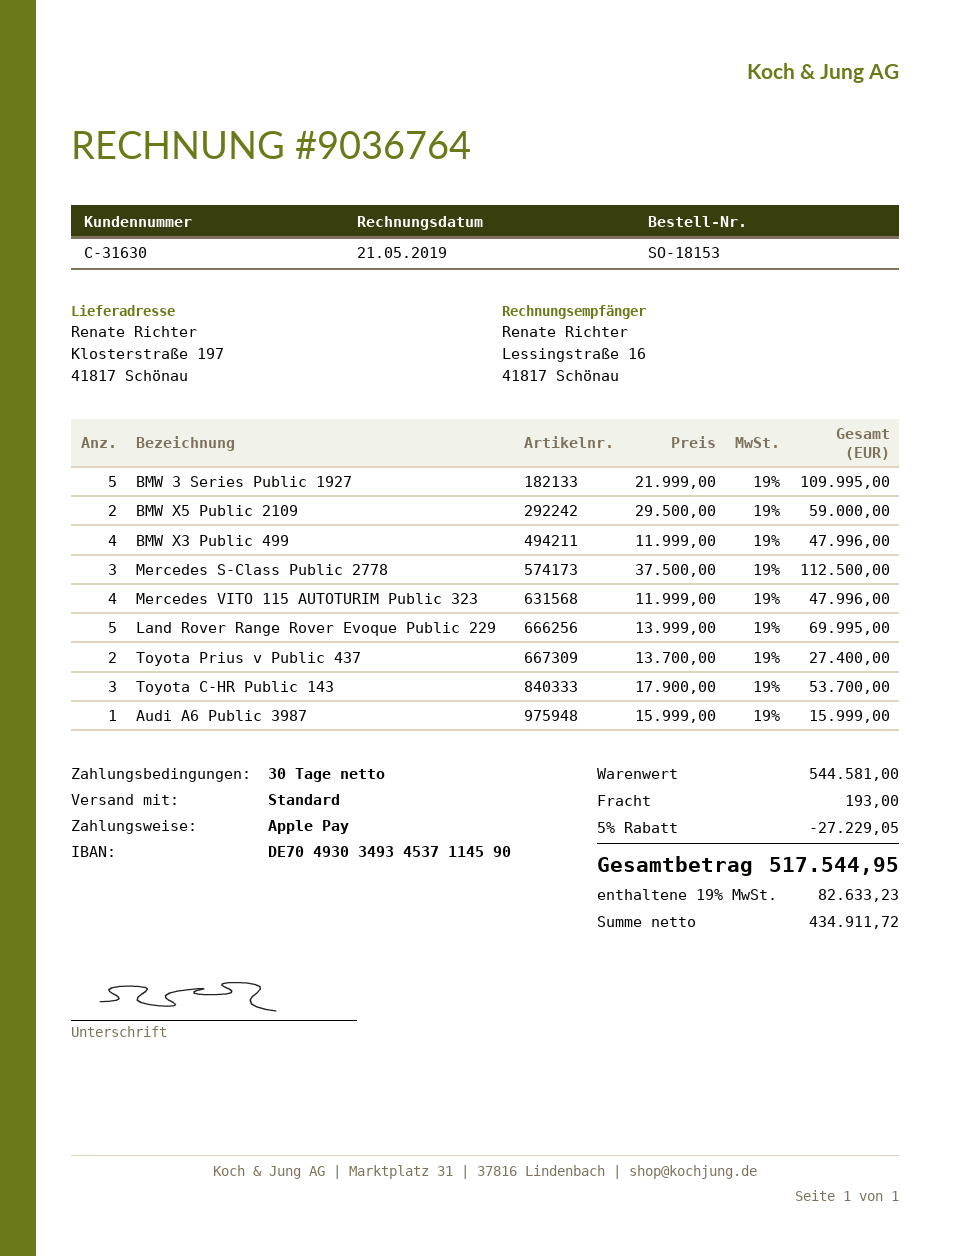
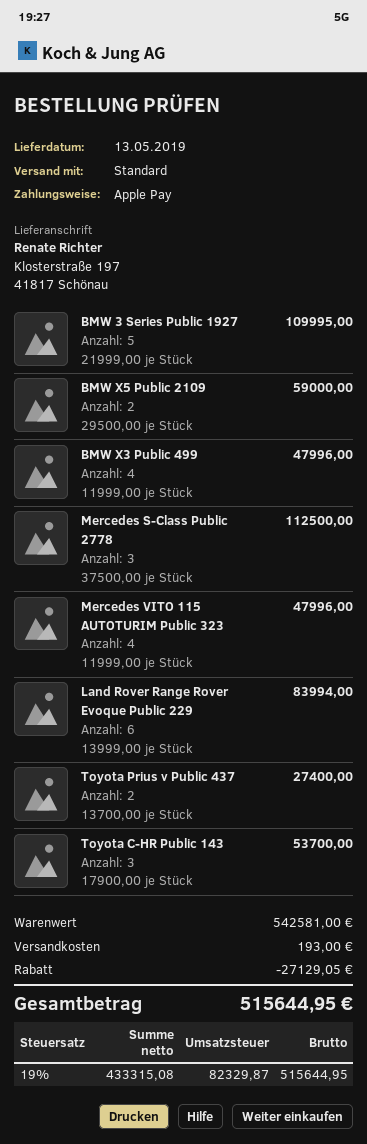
Land Rover Range Rover Evoque Public 229: 5 x 13999.00 = 69995.00 -> 6 x 13999.00 = 83994.00
Audi A6 Public 3987: 1 x 15999.00 = 15999.00 -> none
subtotal: 544581.00 -> 542581.00
discount: 27229.05 -> 27129.05
net: 434911.72 -> 433315.08
tax: 19% = 82633.23 -> 19% = 82329.87
total: 517544.95 -> 515644.95

